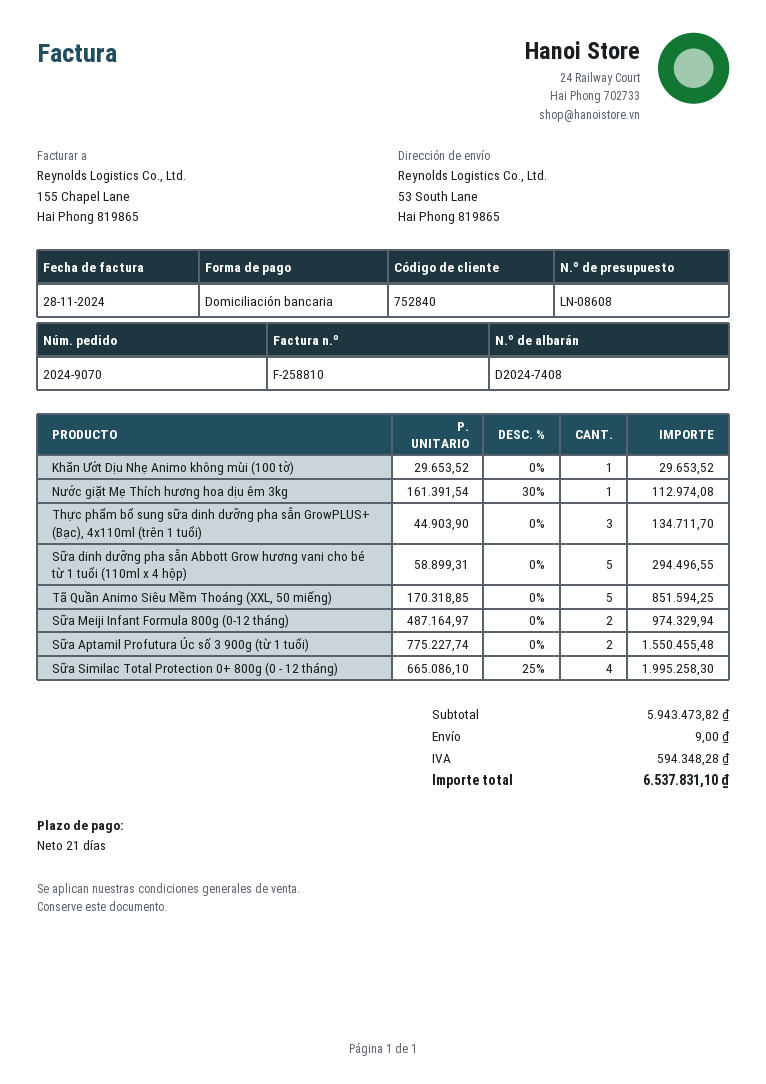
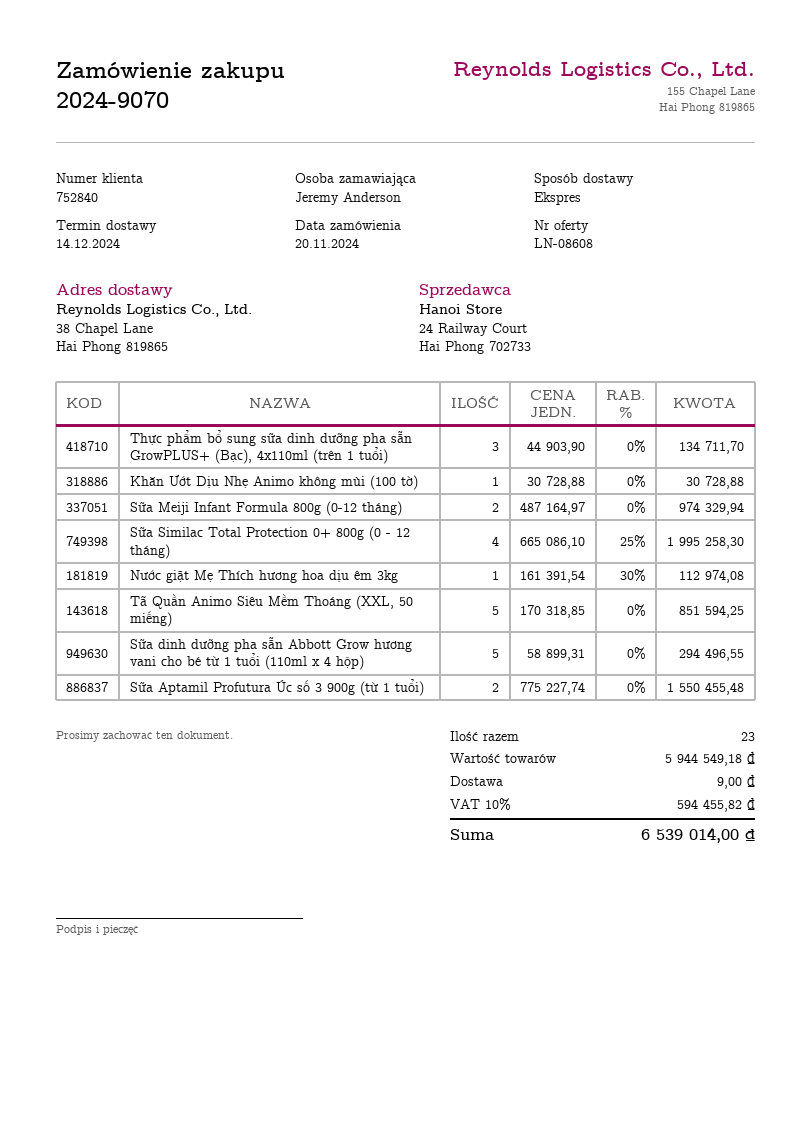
ship to: 53 South Lane, Hai Phong 819865 -> 38 Chapel Lane, Hai Phong 819865
Khăn Ướt Dịu Nhẹ Animo không mùi (100 tờ): 1 x 29653.52 = 29653.52 -> 1 x 30728.88 = 30728.88
subtotal: 5943473.82 -> 5944549.18
tax: 594348.28 -> 594455.82
total: 6537831.10 -> 6539014.00

